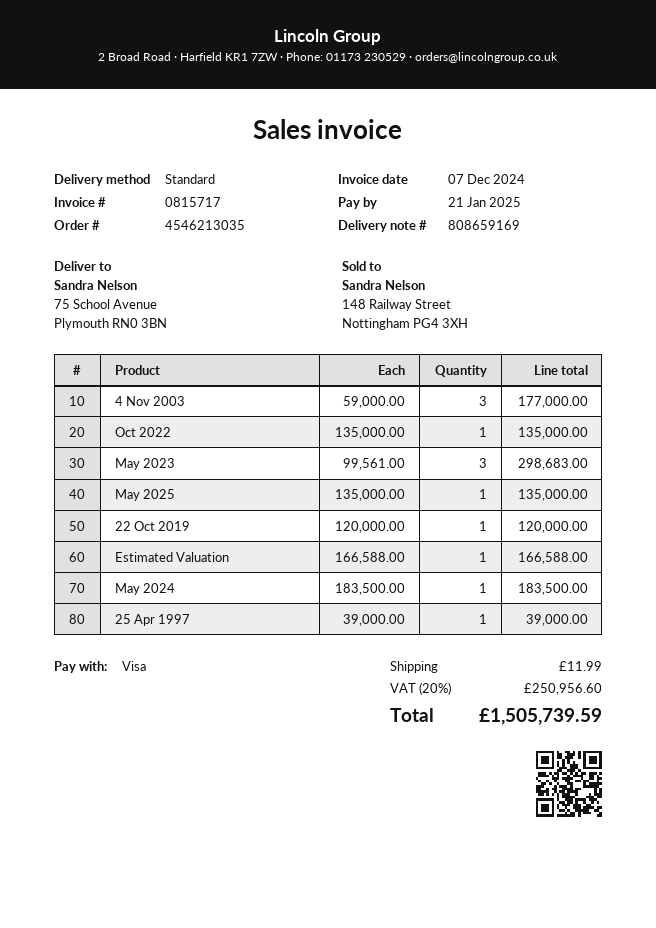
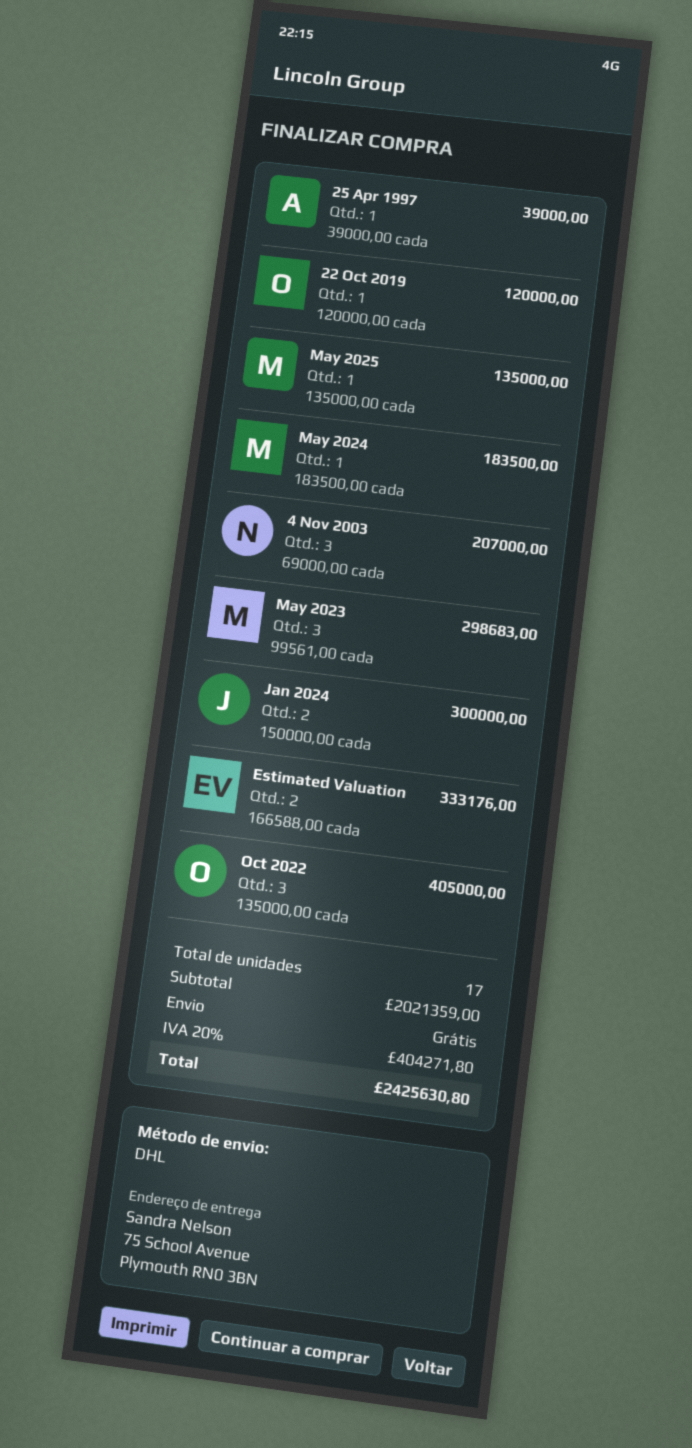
shipping method: standard -> DHL
4 Nov 2003: 3 x 59000.00 = 177000.00 -> 3 x 69000.00 = 207000.00
Oct 2022: 1 x 135000.00 = 135000.00 -> 3 x 135000.00 = 405000.00
Estimated Valuation: 1 x 166588.00 = 166588.00 -> 2 x 166588.00 = 333176.00
Jan 2024: none -> 2 x 150000.00 = 300000.00
shipping: 11.99 -> 0.00
tax: 20% = 250956.60 -> 20% = 404271.80
total: 1505739.59 -> 2425630.80

